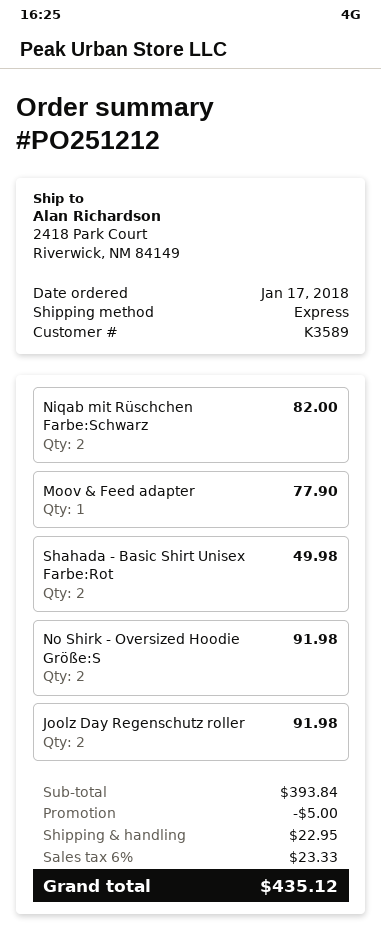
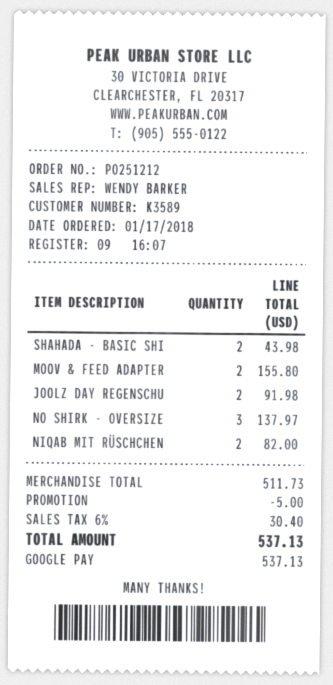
Moov & Feed adapter: 1 for 77.90 -> 2 for 155.80
Shahada - Basic Shirt Unisex Farbe:Rot: 2 for 49.98 -> 2 for 43.98
No Shirk - Oversized Hoodie Größe:S: 2 for 91.98 -> 3 for 137.97
subtotal: 393.84 -> 511.73
shipping: 22.95 -> none
tax: 6% = 23.33 -> 6% = 30.40
total: 435.12 -> 537.13

